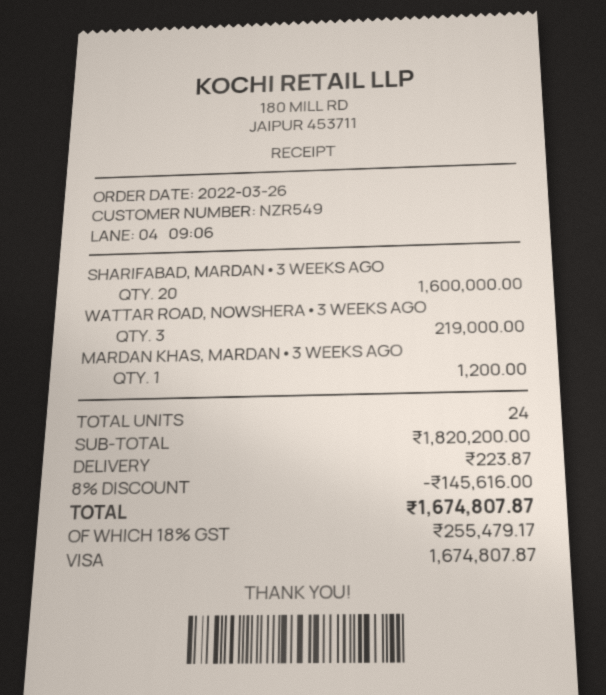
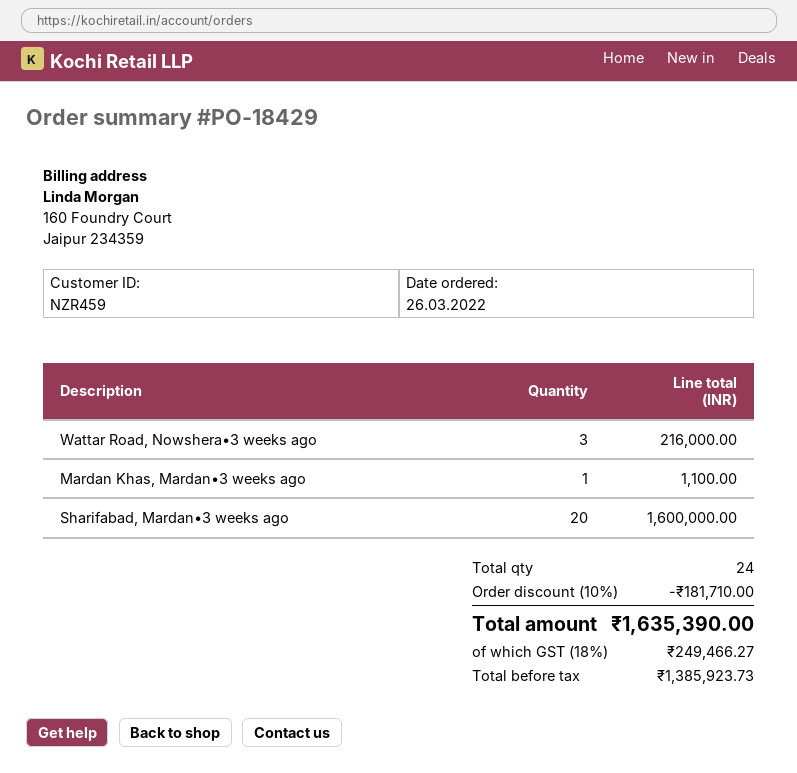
customer number: NZR549 -> NZR459
WATTAR ROAD, NOWSHERA•3 WEEKS AGO: 3 for 219000.00 -> 3 for 216000.00
MARDAN KHAS, MARDAN•3 WEEKS AGO: 1 for 1200.00 -> 1 for 1100.00
discount: 8% = 145616.00 -> 10% = 181710.00
shipping: 223.87 -> none
tax: 18% = 255479.17 -> 18% = 249466.27
total: 1674807.87 -> 1635390.00

